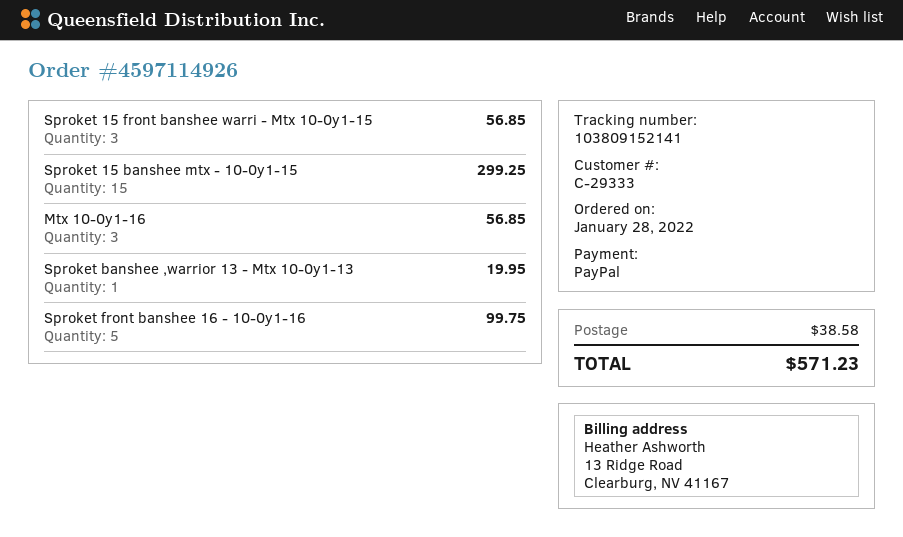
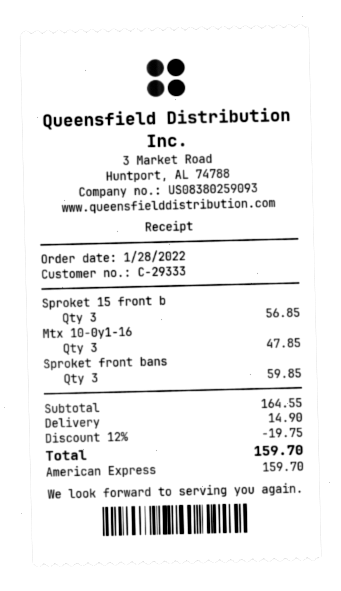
payment method: PayPal -> American Express
Sproket 15 banshee mtx - 10-0y1-15: 15 for 299.25 -> none
Mtx 10-0y1-16: 3 for 56.85 -> 3 for 47.85
Sproket banshee ,warrior 13 - Mtx 10-0y1-13: 1 for 19.95 -> none
Sproket front banshee 16 - 10-0y1-16: 5 for 99.75 -> 3 for 59.85
discount: none -> 12% = 19.75
shipping: 38.58 -> 14.90
total: 571.23 -> 159.70

